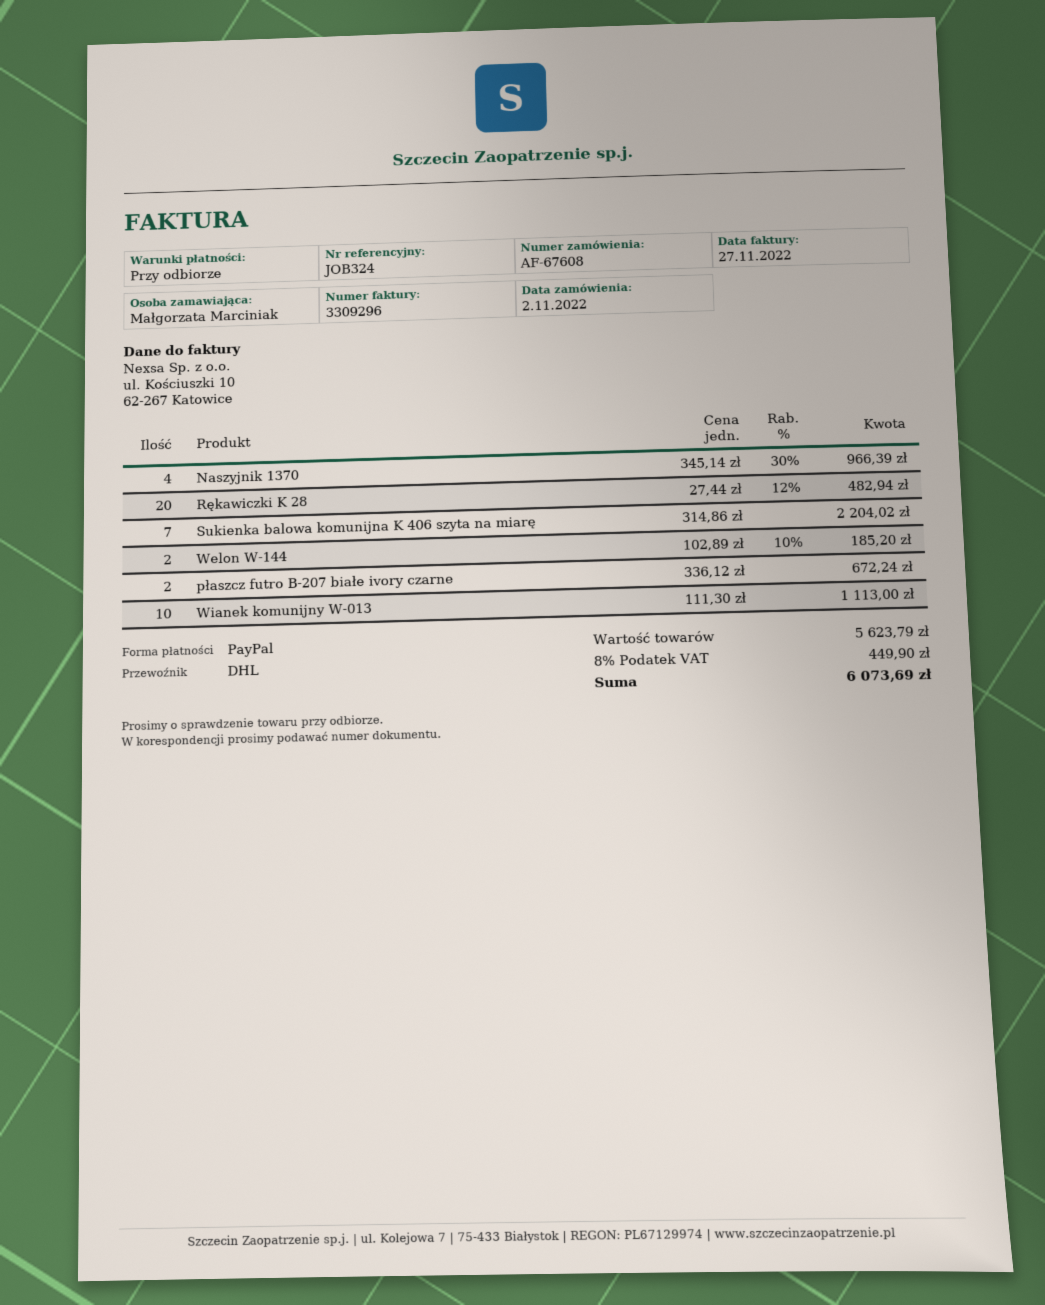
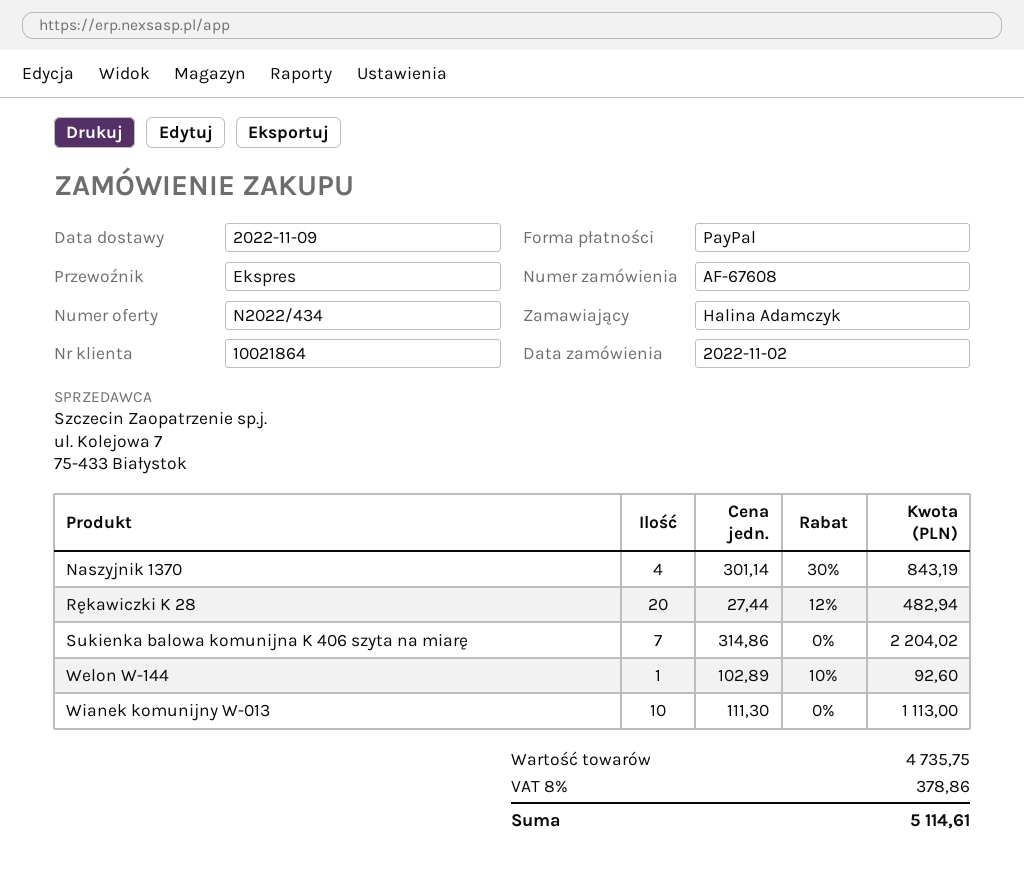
ordered by: Małgorzata Marciniak -> Halina Adamczyk
shipping method: DHL -> express
Naszyjnik 1370: 4 x 345.14 - 30% = 966.39 -> 4 x 301.14 - 30% = 843.19
Welon W-144: 2 x 102.89 - 10% = 185.20 -> 1 x 102.89 - 10% = 92.60
płaszcz futro B-207 białe ivory czarne: 2 x 336.12 = 672.24 -> none
subtotal: 5623.79 -> 4735.75
tax: 8% = 449.90 -> 8% = 378.86
total: 6073.69 -> 5114.61

